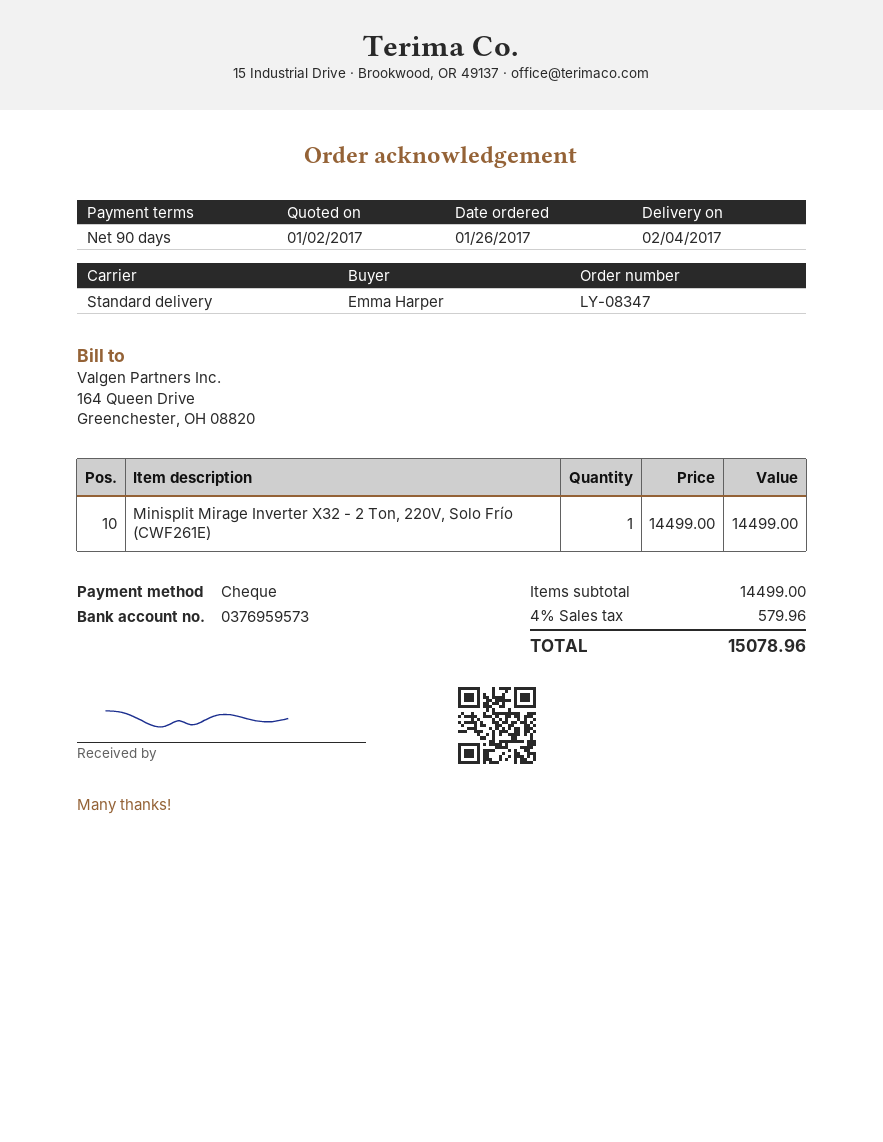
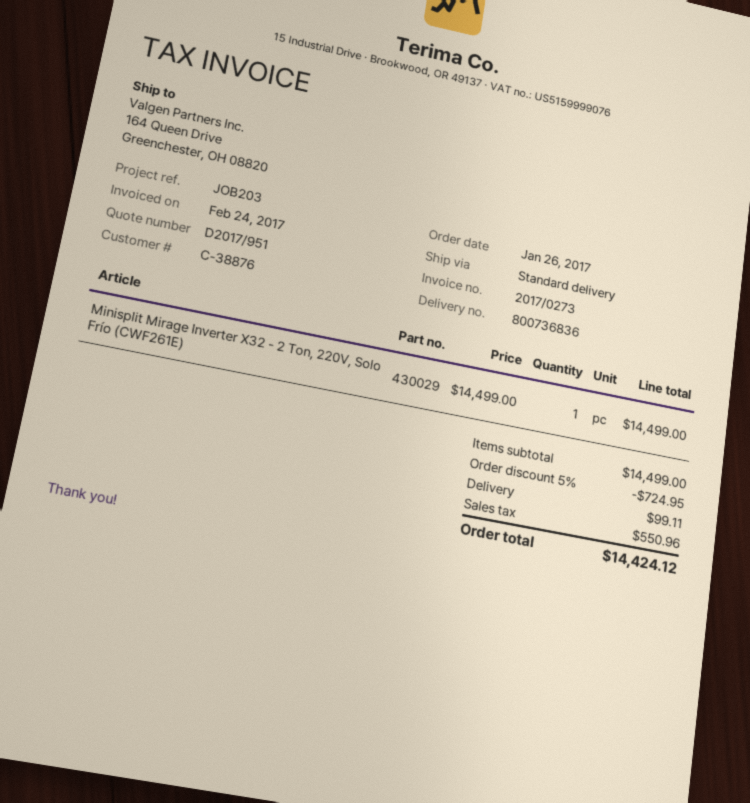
discount: none -> 5% = 724.95
shipping: none -> 99.11
tax: 579.96 -> 550.96
total: 15078.96 -> 14424.12

